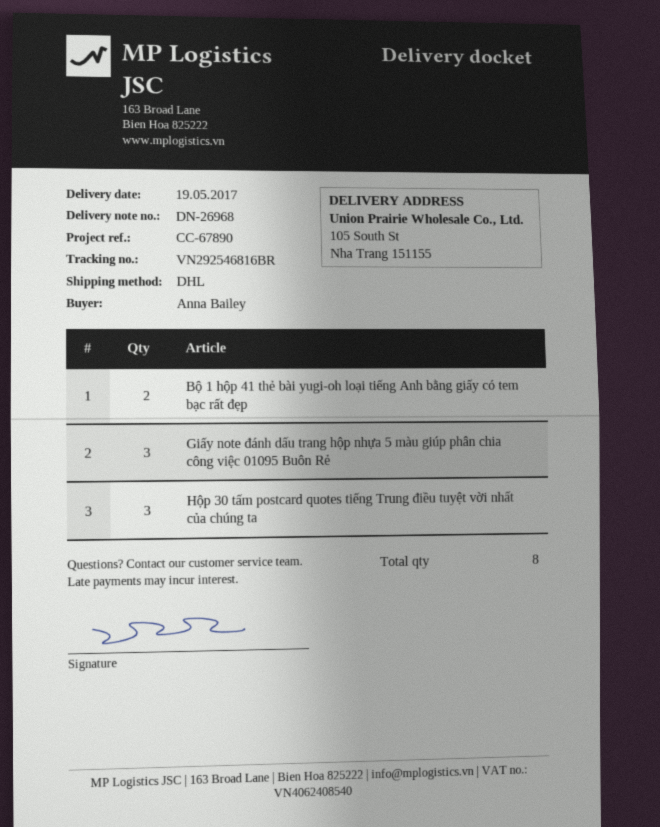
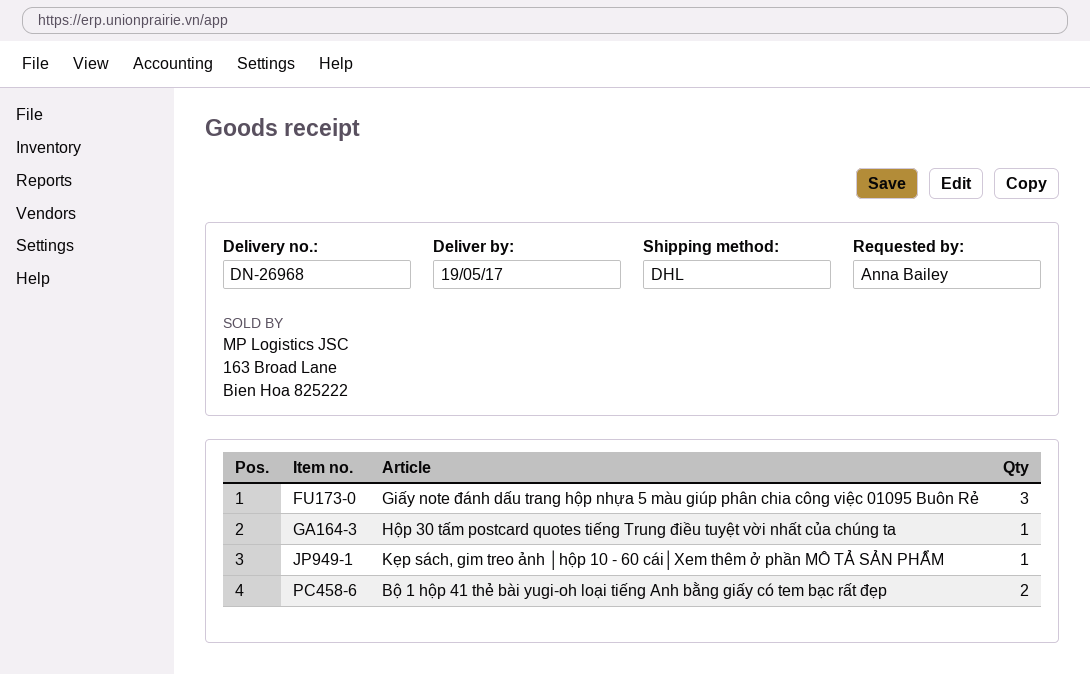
Hộp 30 tấm postcard quotes tiếng Trung điều tuyệt vời nhất của chúng ta: 3 -> 1
Kẹp sách, gim treo ảnh │hộp 10 - 60 cái│Xem thêm ở phần MÔ TẢ SẢN PHẨM: none -> 1

